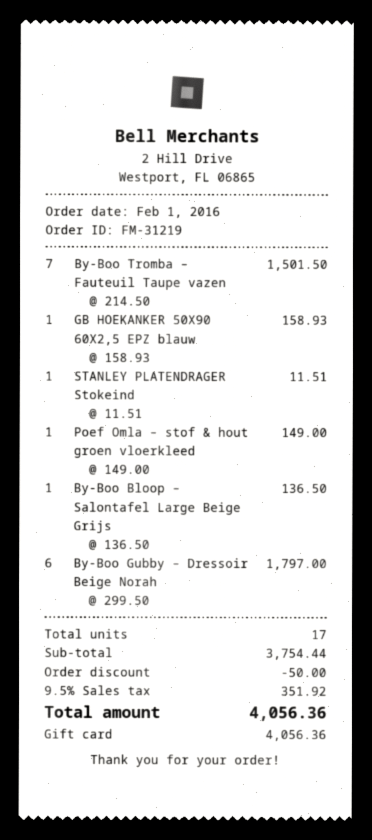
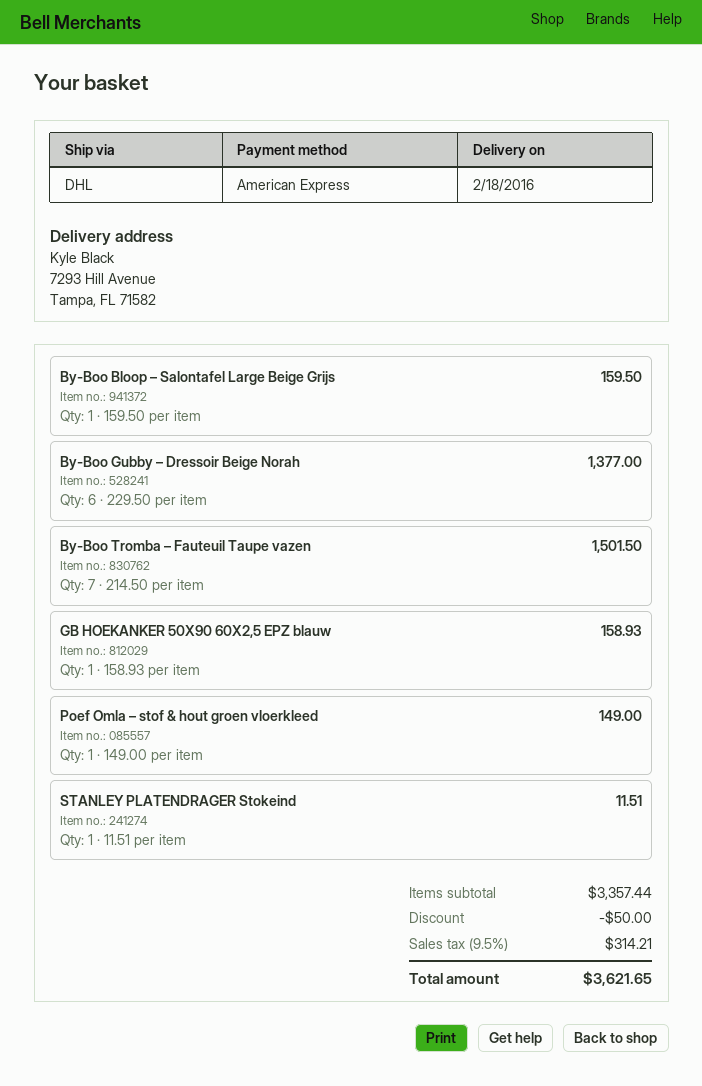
payment method: gift card -> American Express
By-Boo Bloop – Salontafel Large Beige Grijs: 1 x 136.50 = 136.50 -> 1 x 159.50 = 159.50
By-Boo Gubby – Dressoir Beige Norah: 6 x 299.50 = 1797.00 -> 6 x 229.50 = 1377.00
subtotal: 3754.44 -> 3357.44
tax: 9.5% = 351.92 -> 9.5% = 314.21
total: 4056.36 -> 3621.65

